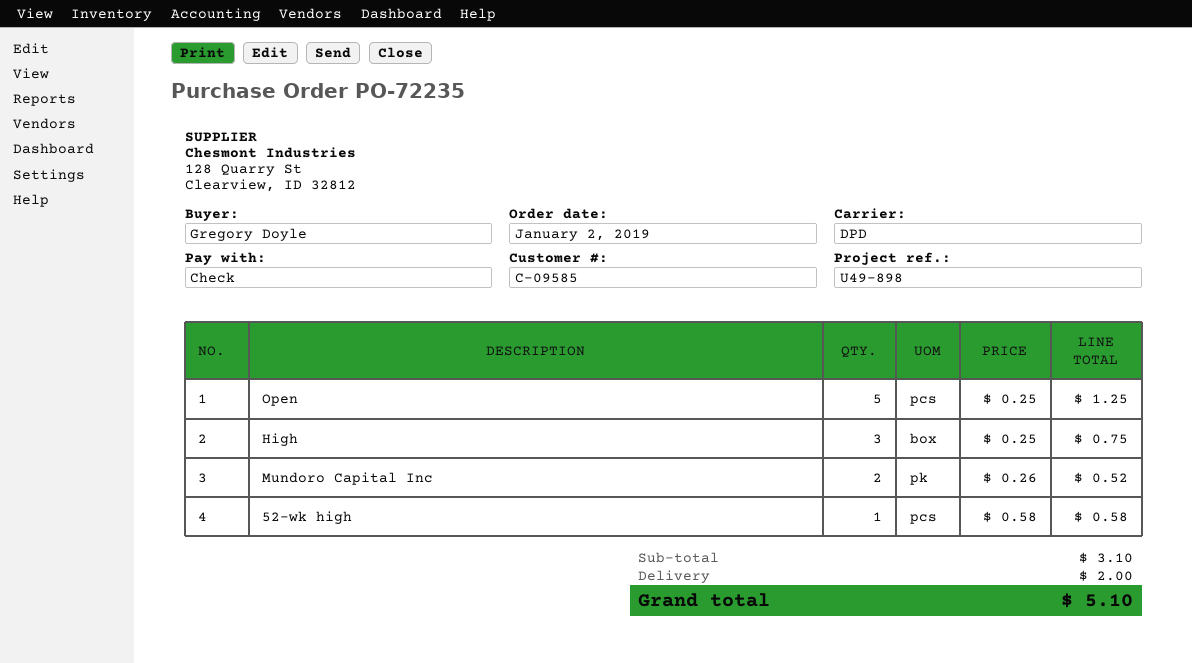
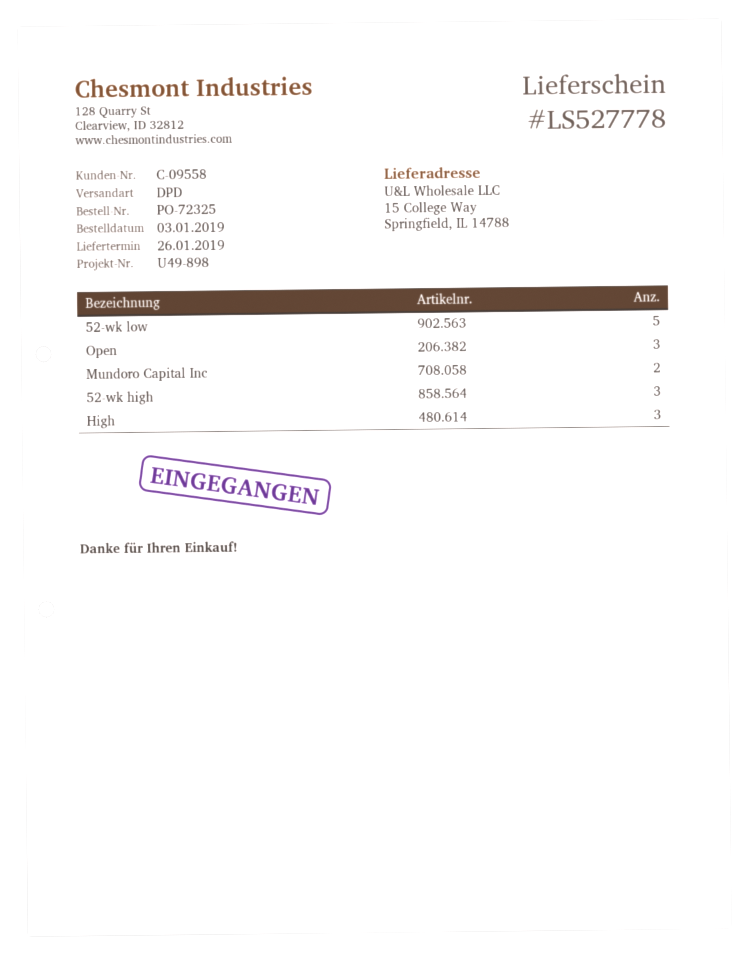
order number: PO-72235 -> PO-72325
order date: 2019-01-02 -> 2019-01-03
customer number: C-09585 -> C-09558
Open: 5 -> 3
52-wk high: 1 -> 3
52-wk low: none -> 5

